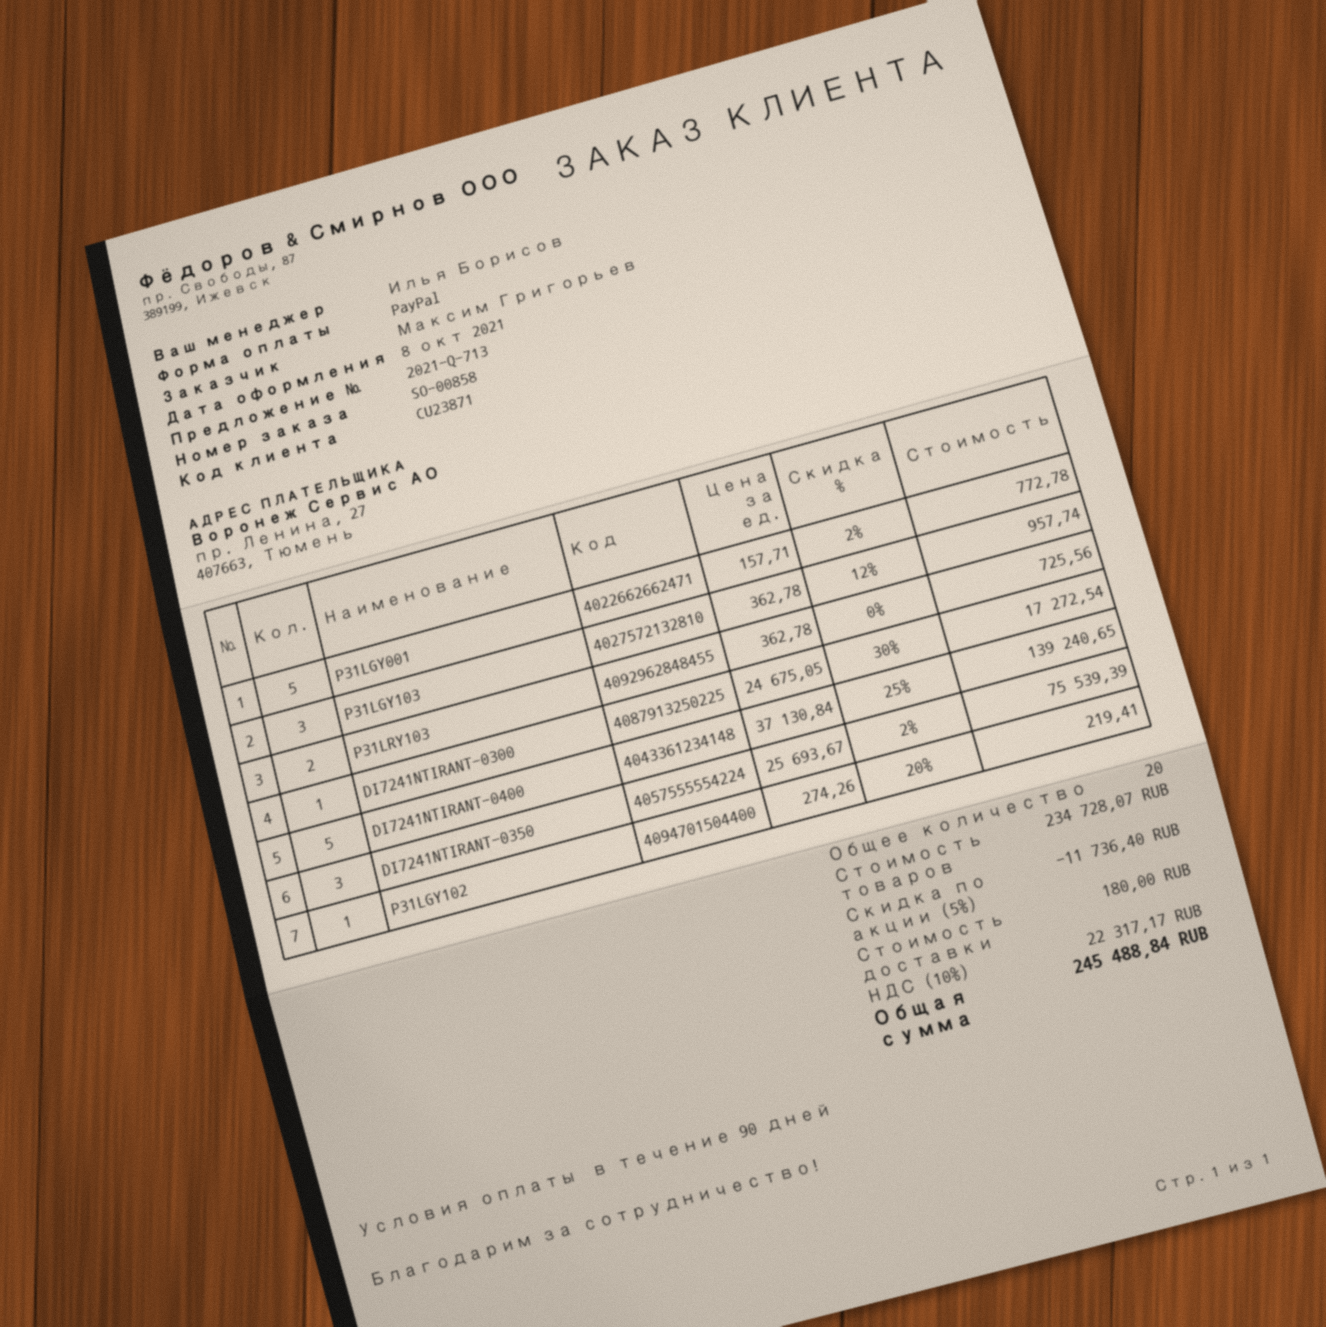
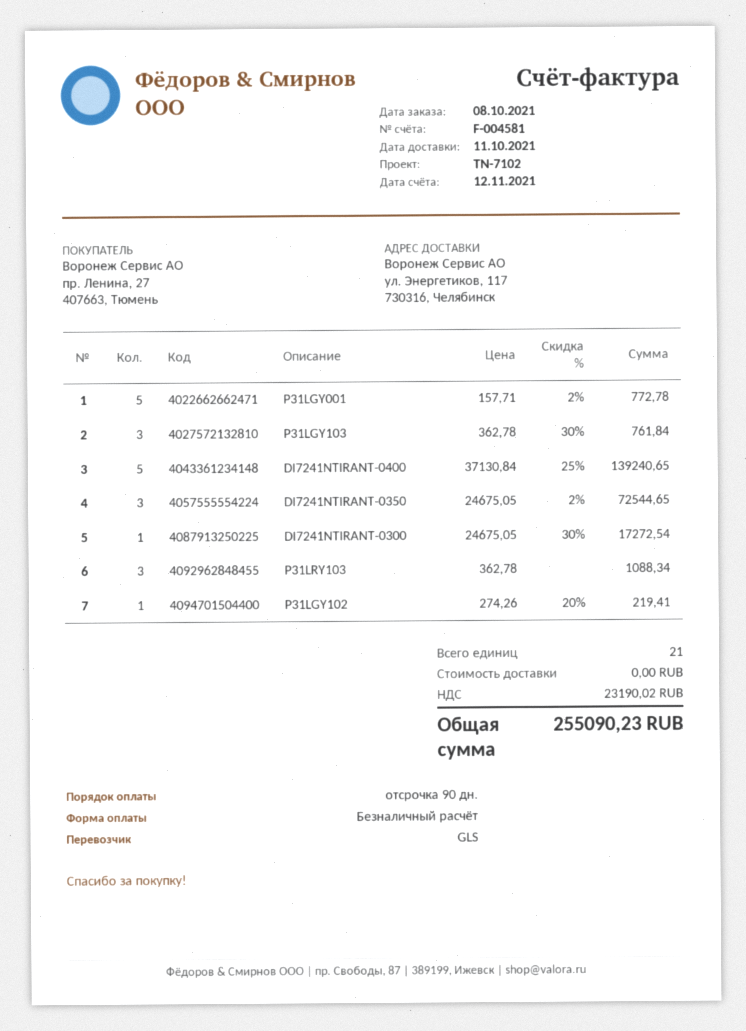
payment method: PayPal -> bank transfer
P31LGY103: 3 x 362.78 - 12% = 957.74 -> 3 x 362.78 - 30% = 761.84
P31LRY103: 2 x 362.78 = 725.56 -> 3 x 362.78 = 1088.34
DI7241NTIRANT-0350: 3 x 25693.67 - 2% = 75539.39 -> 3 x 24675.05 - 2% = 72544.65
total quantity: 20 -> 21
discount: 5% = 11736.40 -> none
shipping: 180.00 -> 0.00
tax: 22317.17 -> 23190.02
total: 245488.84 -> 255090.23

